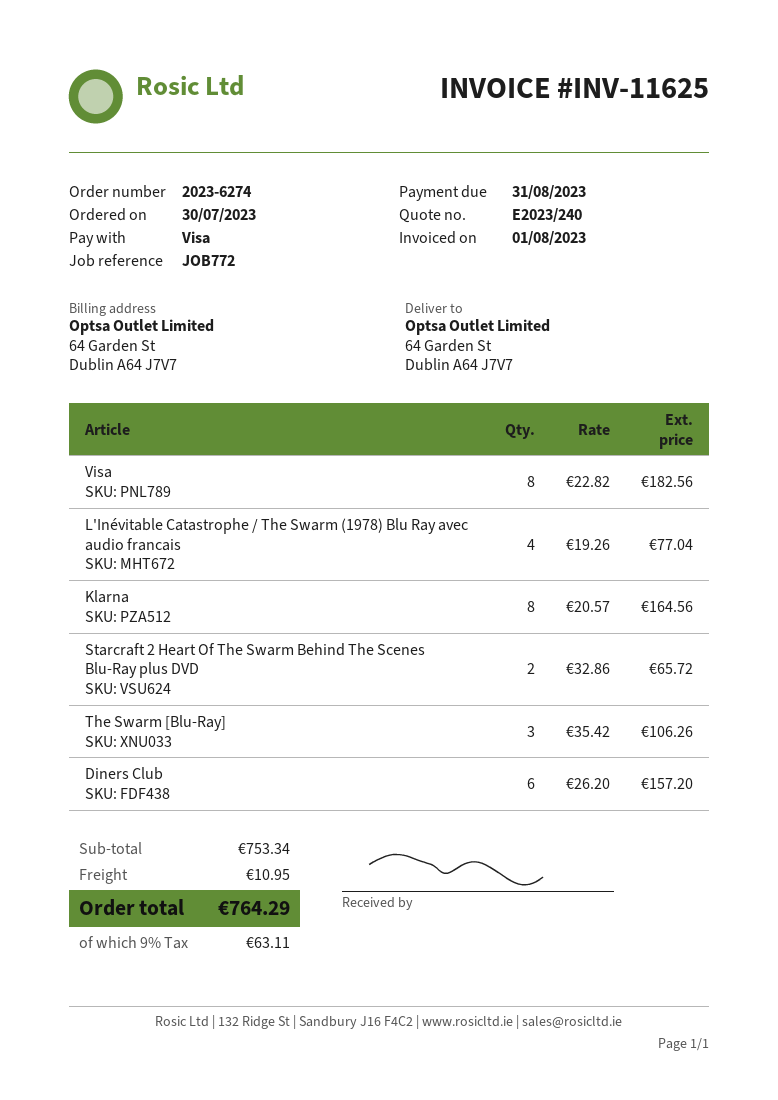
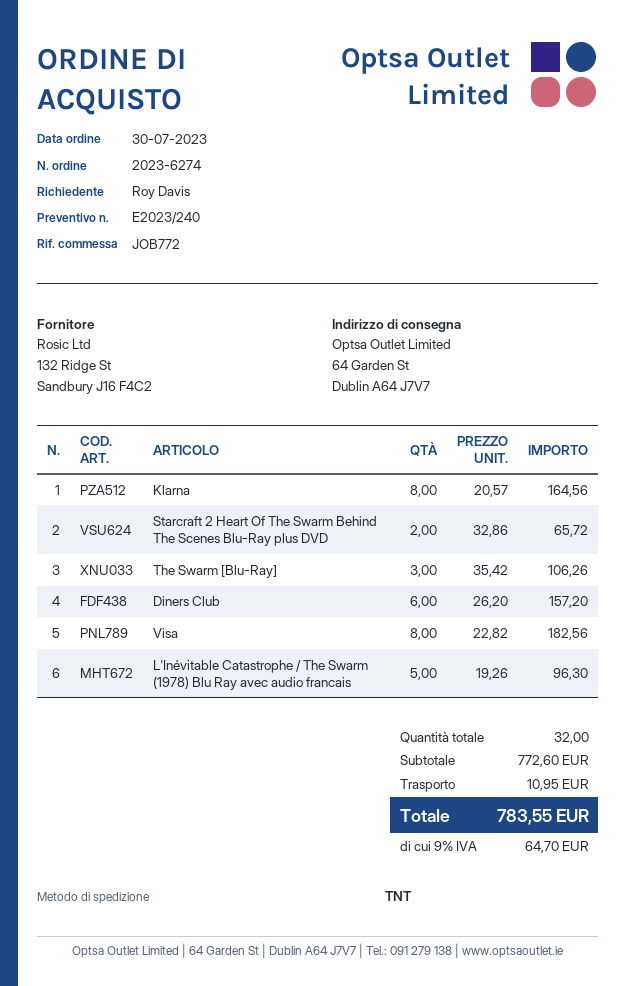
L'Inévitable Catastrophe / The Swarm (1978) Blu Ray avec audio francais: 4 x 19.26 = 77.04 -> 5 x 19.26 = 96.30
subtotal: 753.34 -> 772.60
tax: 9% = 63.11 -> 9% = 64.70
total: 764.29 -> 783.55

